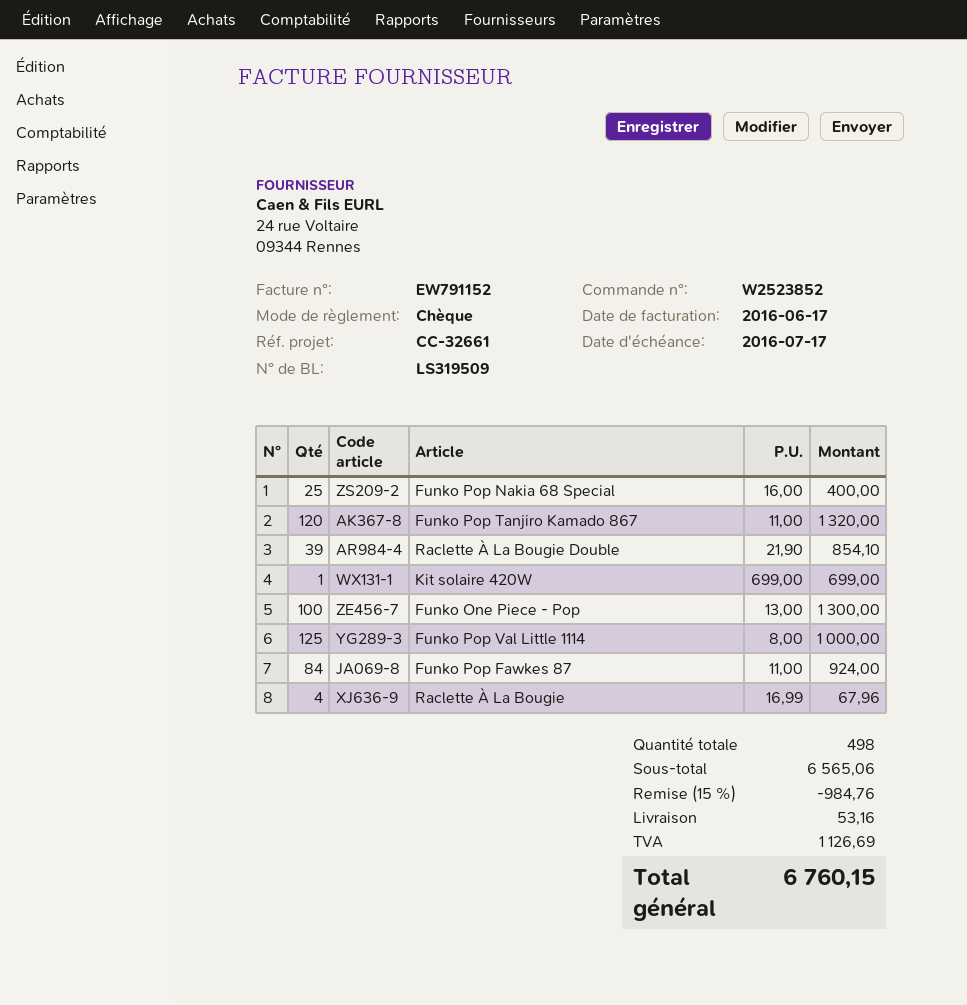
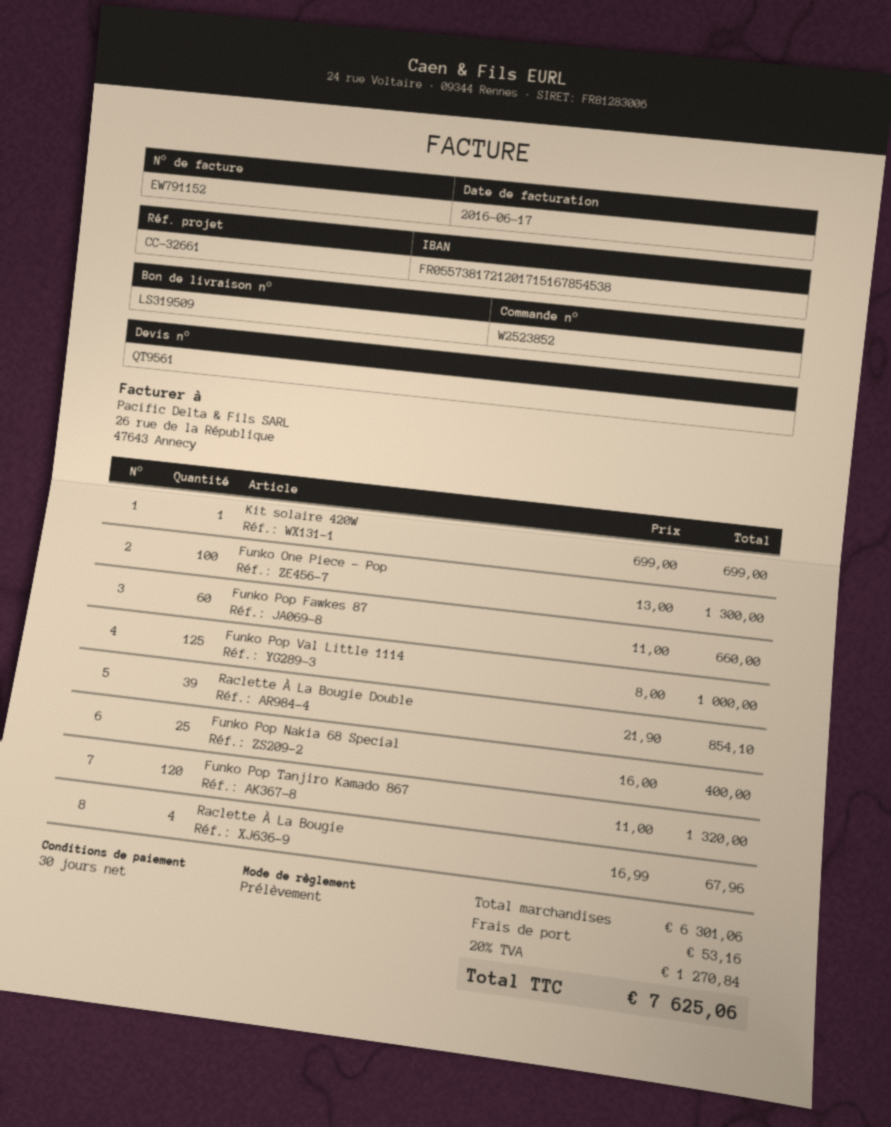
payment method: cheque -> direct debit
Funko Pop Fawkes 87: 84 x 11.00 = 924.00 -> 60 x 11.00 = 660.00
subtotal: 6565.06 -> 6301.06
discount: 15% = 984.76 -> none
tax: 1126.69 -> 1270.84
total: 6760.15 -> 7625.06

